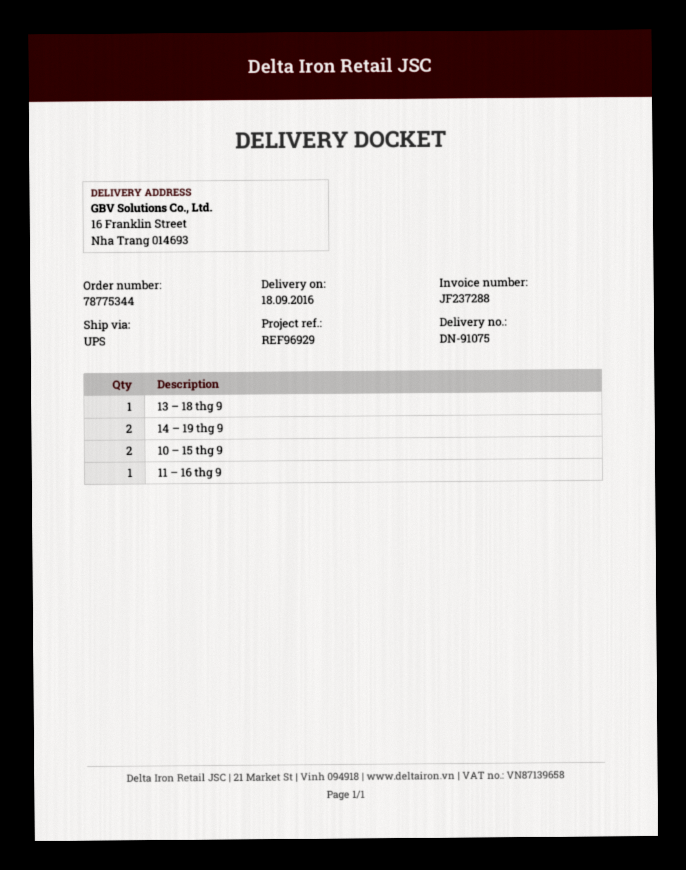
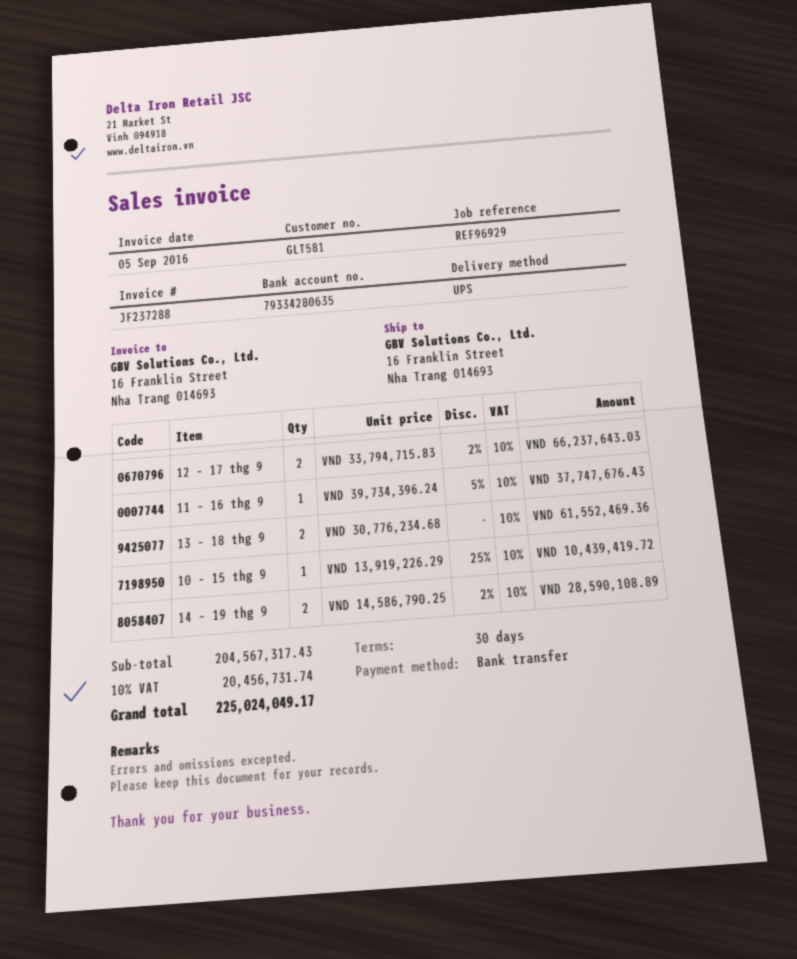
13 – 18 thg 9: 1 -> 2
10 – 15 thg 9: 2 -> 1
12 – 17 thg 9: none -> 2

